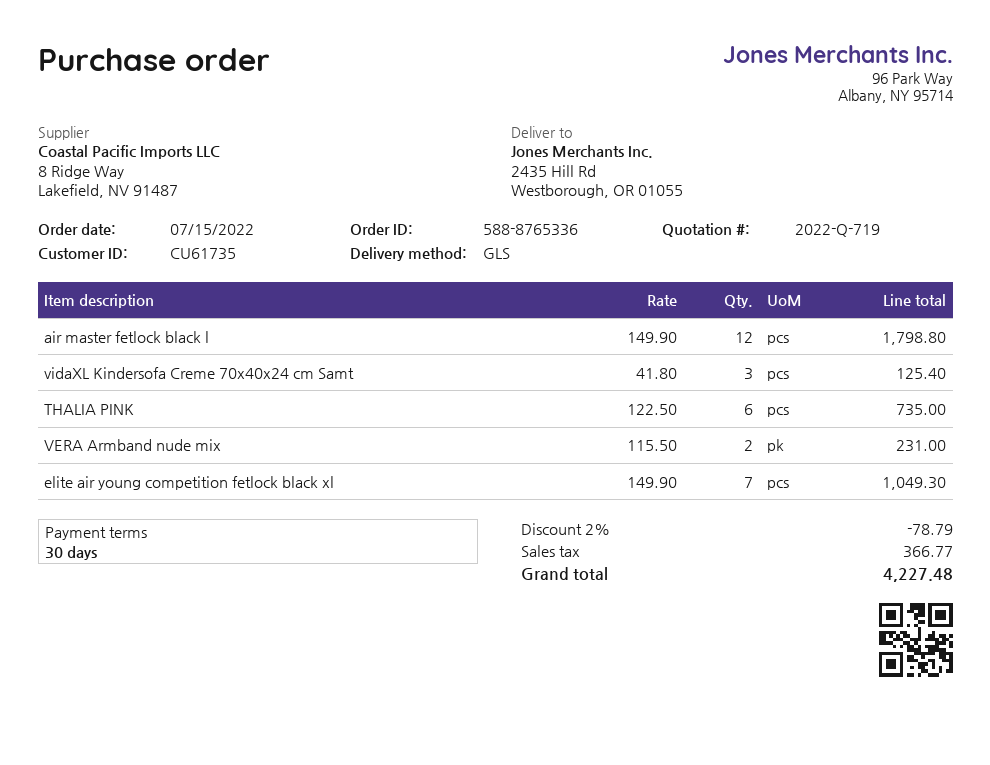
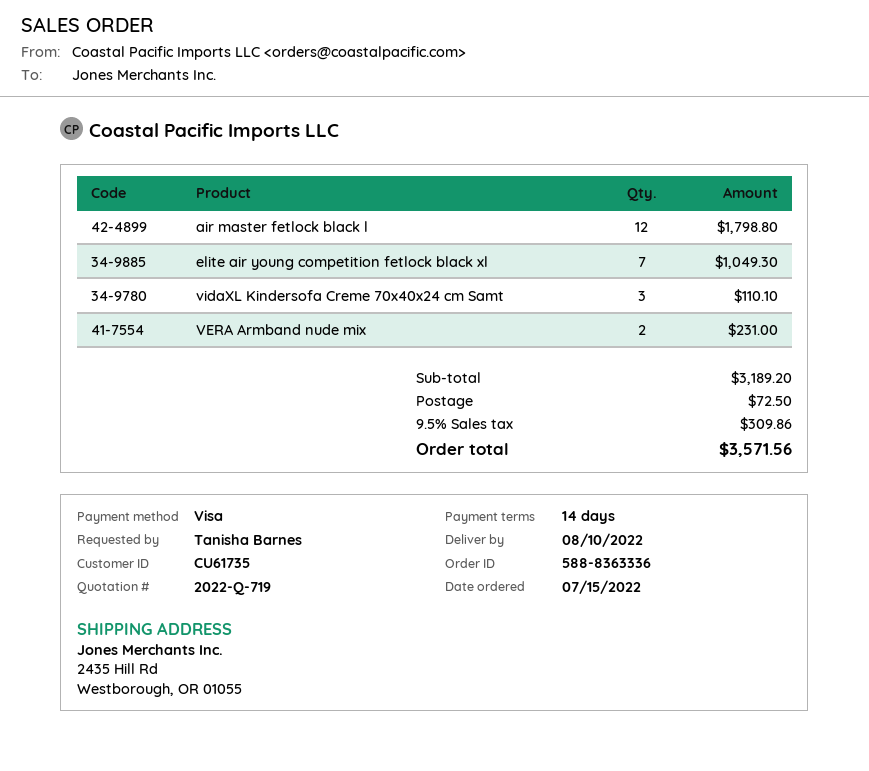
order number: 588-8765336 -> 588-8363336
payment terms: 30 days -> 14 days
vidaXL Kindersofa Creme 70x40x24 cm Samt: 3 for 125.40 -> 3 for 110.10
THALIA PINK: 6 for 735.00 -> none
discount: 2% = 78.79 -> none
shipping: none -> 72.50
tax: 366.77 -> 309.86
total: 4227.48 -> 3571.56

